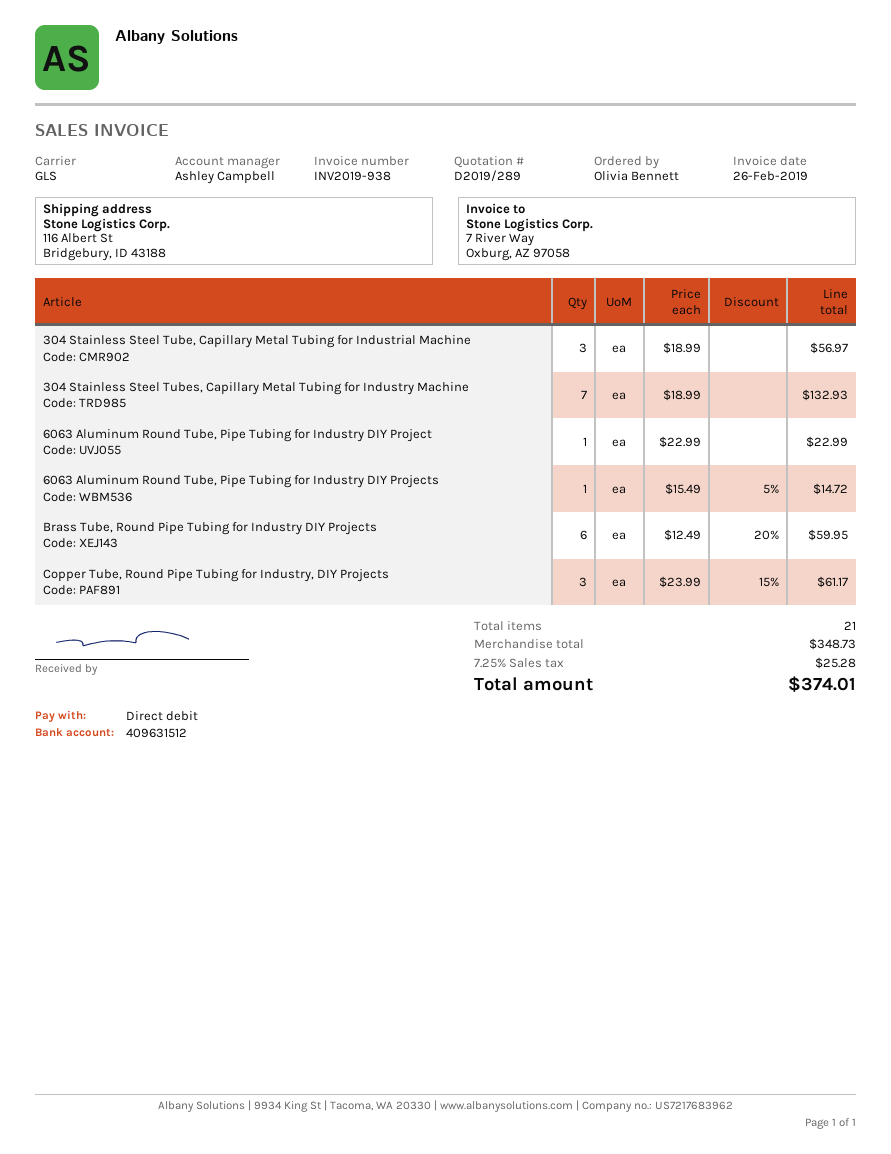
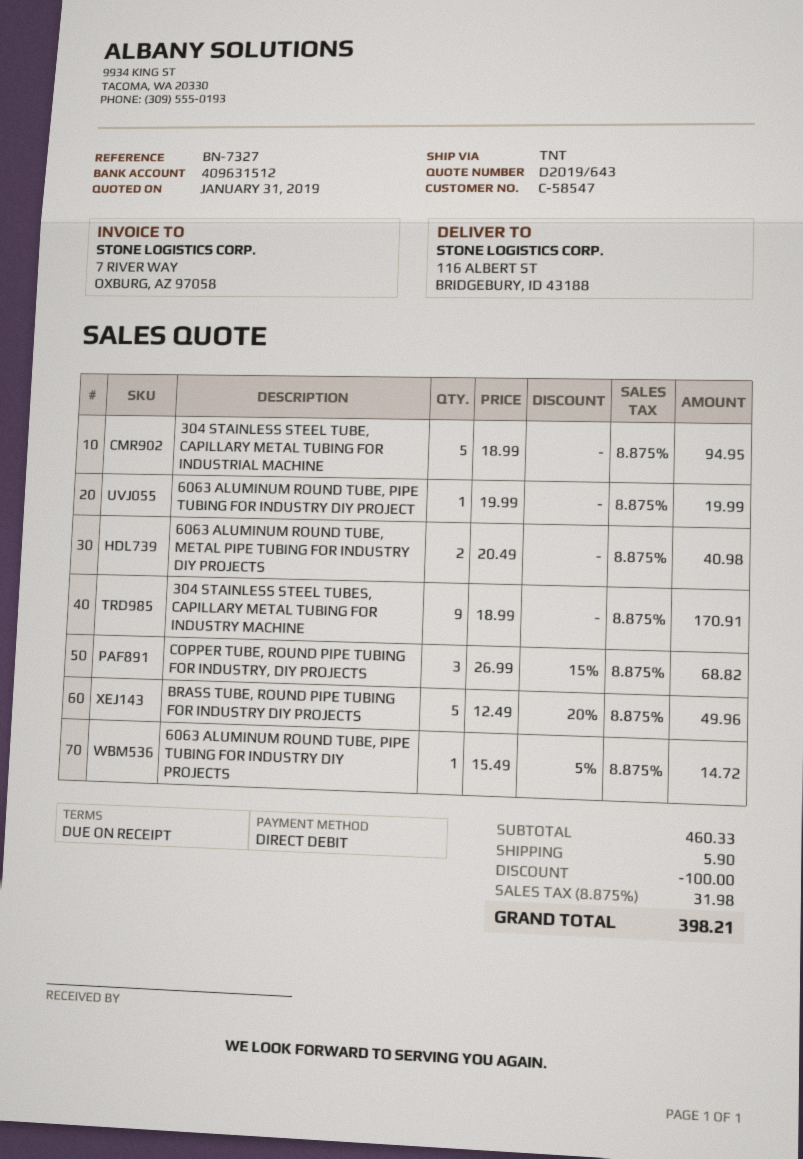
quote number: D2019/289 -> D2019/643
shipping method: GLS -> TNT
304 Stainless Steel Tube, Capillary Metal Tubing for Industrial Machine: 3 x 18.99 = 56.97 -> 5 x 18.99 = 94.95
304 Stainless Steel Tubes, Capillary Metal Tubing for Industry Machine: 7 x 18.99 = 132.93 -> 9 x 18.99 = 170.91
6063 Aluminum Round Tube, Pipe Tubing for Industry DIY Project: 1 x 22.99 = 22.99 -> 1 x 19.99 = 19.99
Brass Tube, Round Pipe Tubing for Industry DIY Projects: 6 x 12.49 - 20% = 59.95 -> 5 x 12.49 - 20% = 49.96
Copper Tube, Round Pipe Tubing for Industry, DIY Projects: 3 x 23.99 - 15% = 61.17 -> 3 x 26.99 - 15% = 68.82
6063 ALUMINUM ROUND TUBE, METAL PIPE TUBING FOR INDUSTRY DIY PROJECTS: none -> 2 x 20.49 = 40.98
subtotal: 348.73 -> 460.33
discount: none -> 100.00
shipping: none -> 5.90
tax: 7.25% = 25.28 -> 8.875% = 31.98
total: 374.01 -> 398.21

